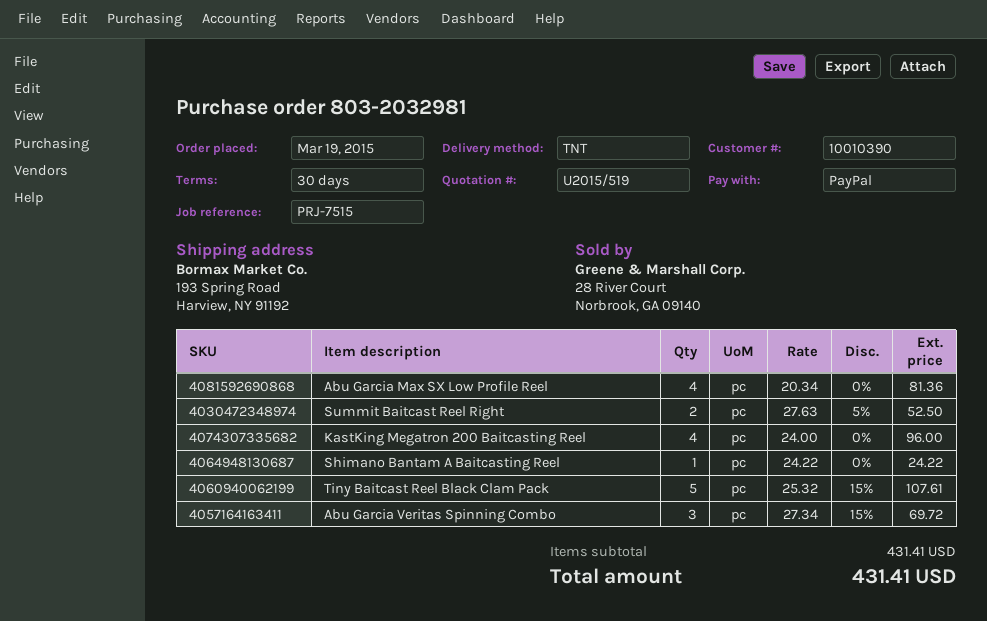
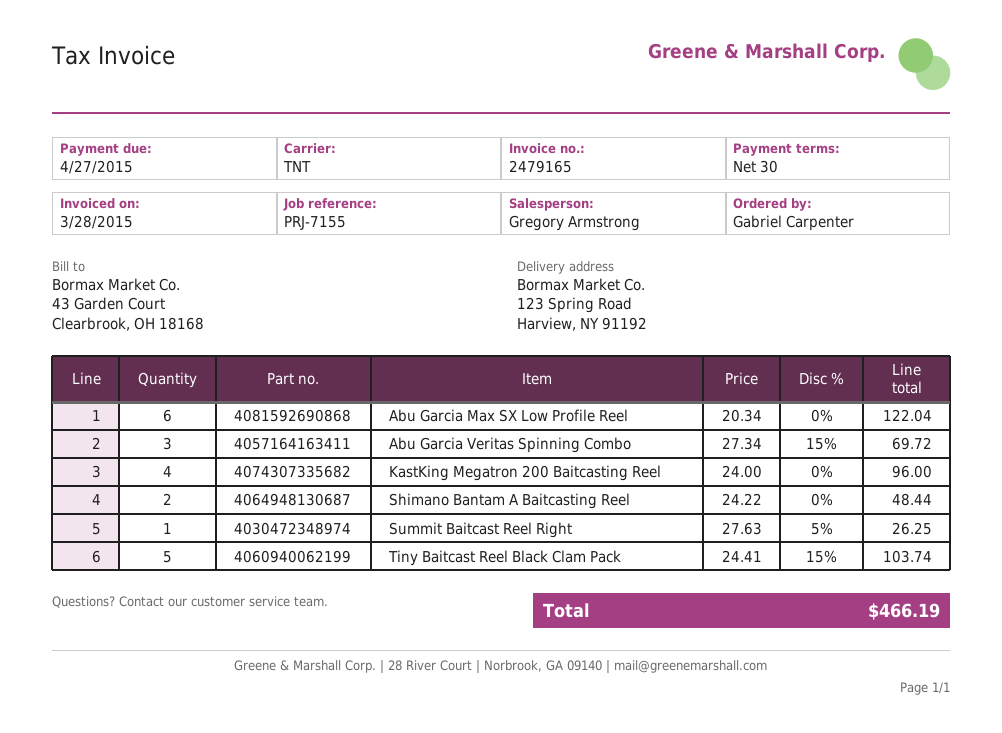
reference: PRJ-7515 -> PRJ-7155
ship to: 193 Spring Road, Harview, NY 91192 -> 123 Spring Road, Harview, NY 91192
Abu Garcia Max SX Low Profile Reel: 4 x 20.34 = 81.36 -> 6 x 20.34 = 122.04
Summit Baitcast Reel Right: 2 x 27.63 - 5% = 52.50 -> 1 x 27.63 - 5% = 26.25
Shimano Bantam A Baitcasting Reel: 1 x 24.22 = 24.22 -> 2 x 24.22 = 48.44
Tiny Baitcast Reel Black Clam Pack: 5 x 25.32 - 15% = 107.61 -> 5 x 24.41 - 15% = 103.74
total: 431.41 -> 466.19

